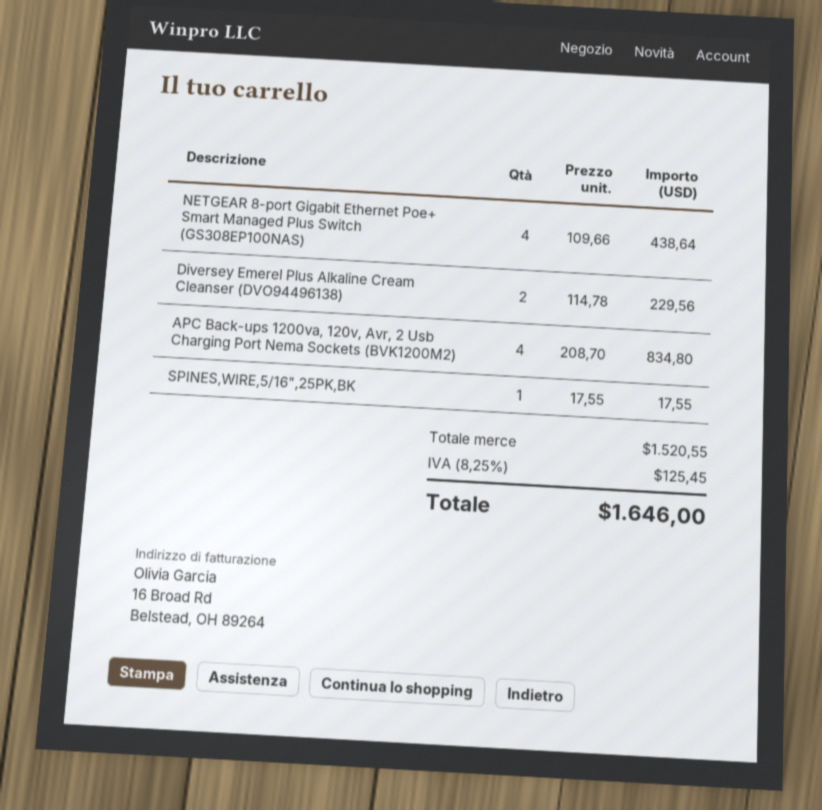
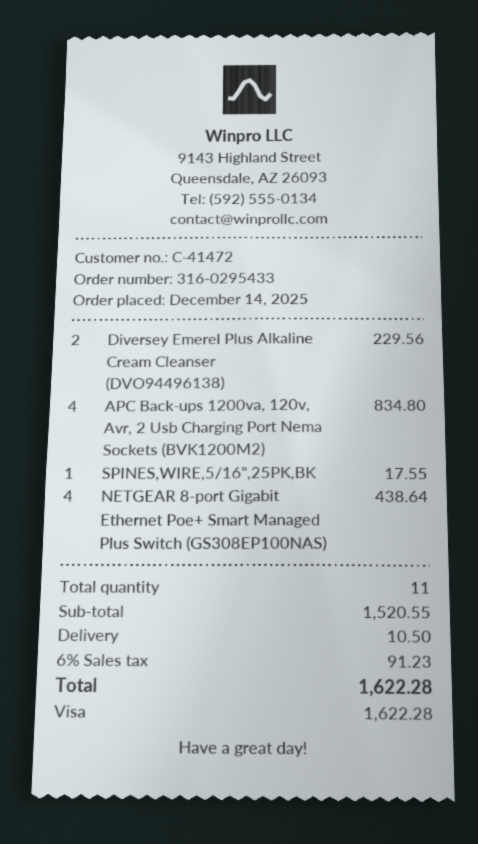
shipping: none -> 10.50
tax: 8.25% = 125.45 -> 6% = 91.23
total: 1646.00 -> 1622.28

